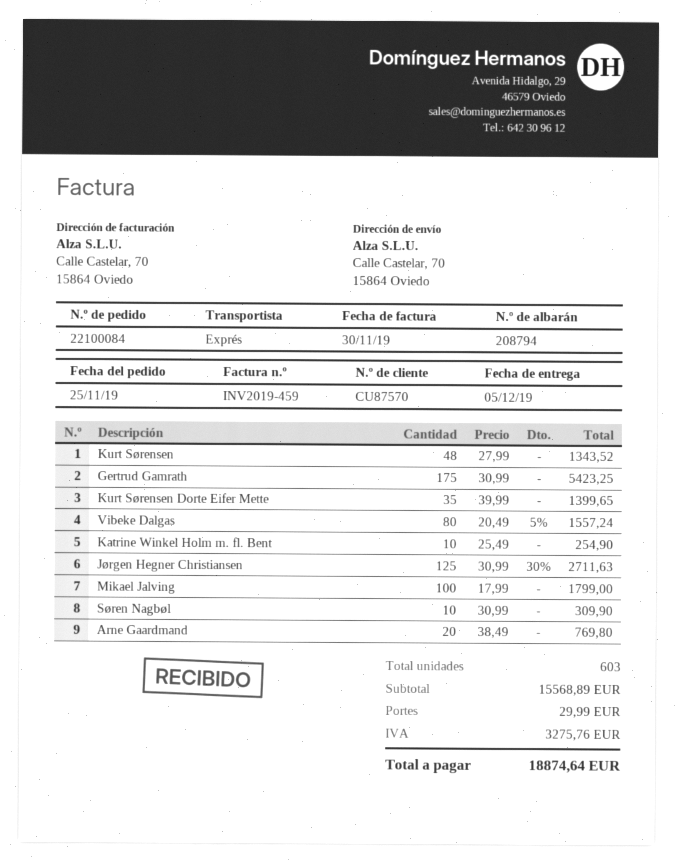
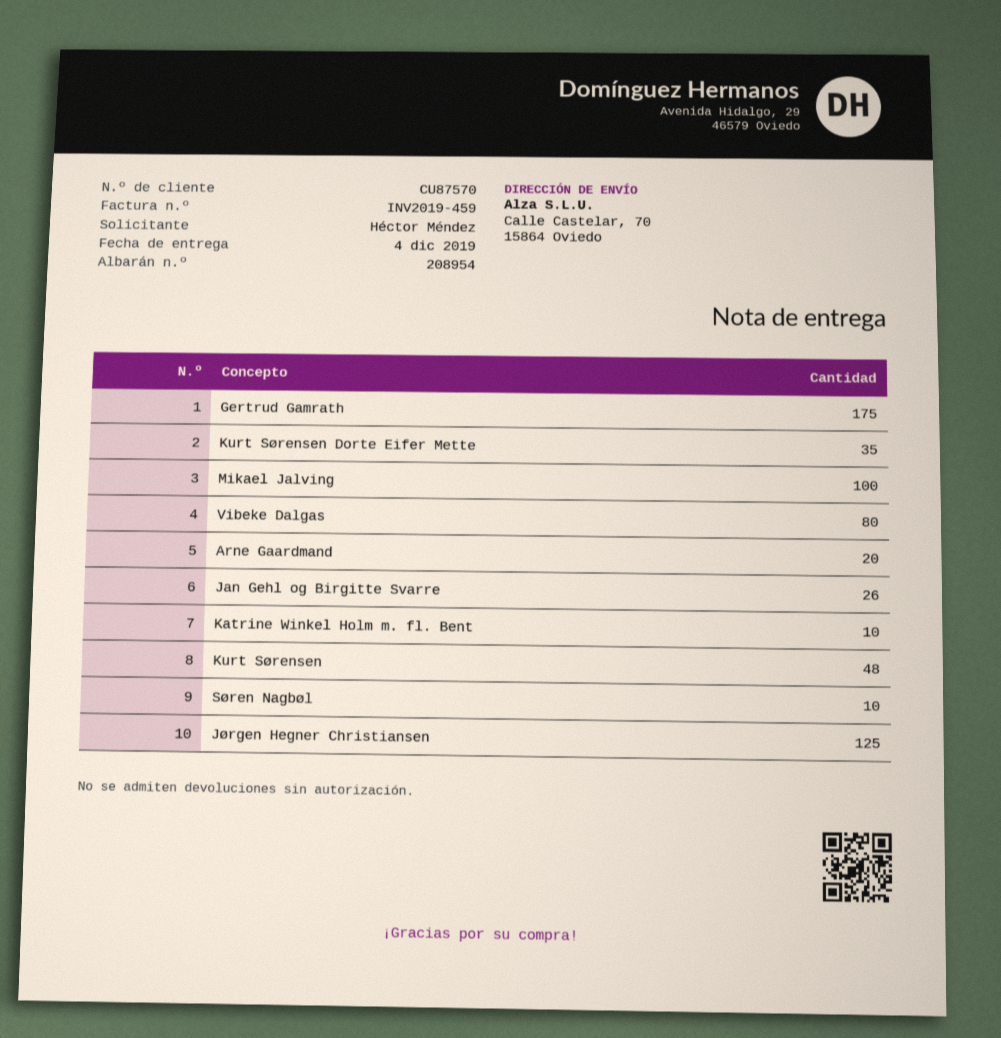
delivery note number: 208794 -> 208954
delivery date: 2019-12-05 -> 2019-12-04
Jan Gehl og Birgitte Svarre: none -> 26

